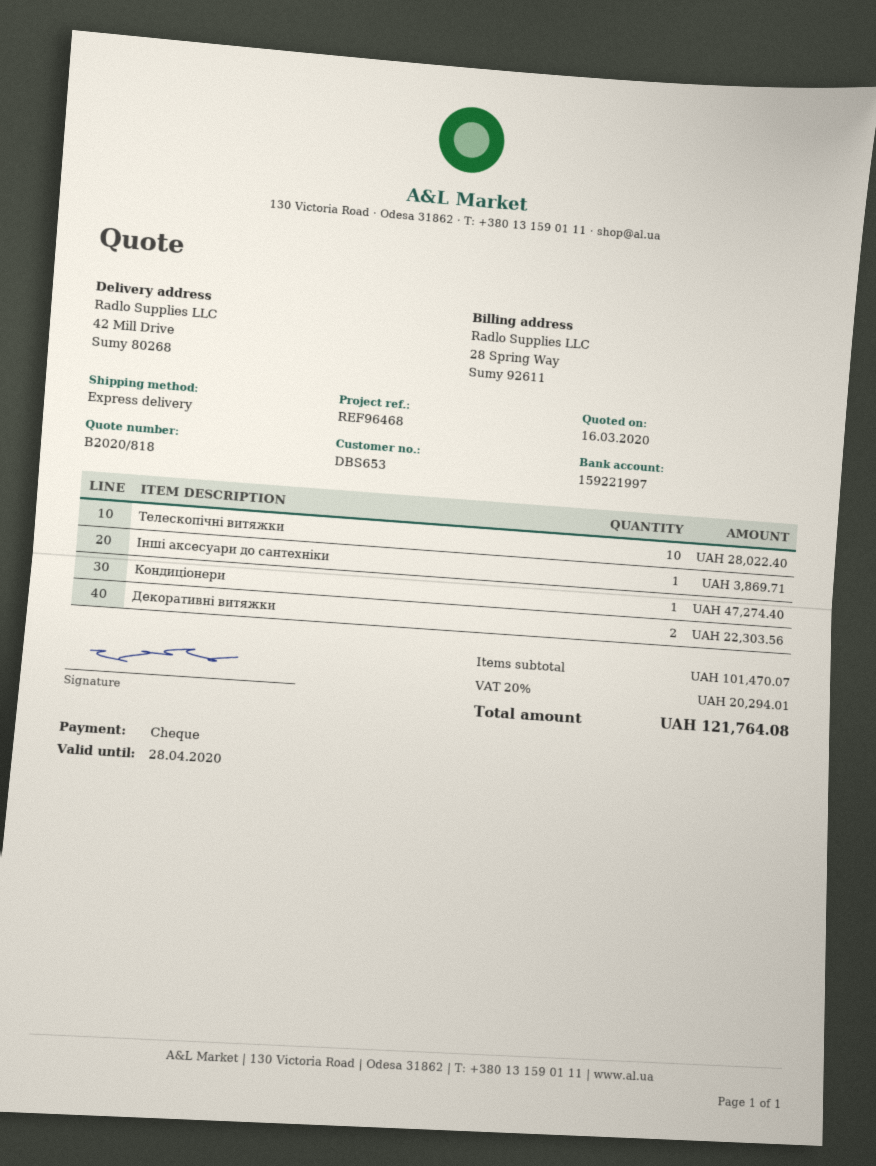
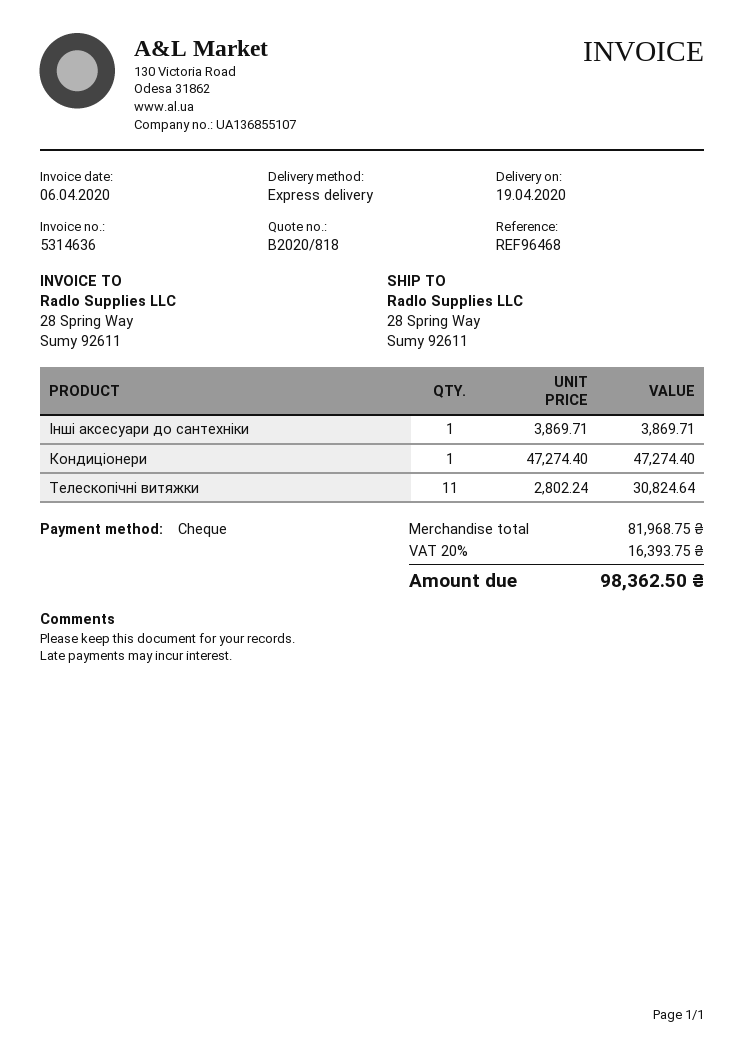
ship to: 42 Mill Drive, Sumy 80268 -> 28 Spring Way, Sumy 92611
Телескопічні витяжки: 10 for 28022.40 -> 11 for 30824.64
Декоративні витяжки: 2 for 22303.56 -> none
subtotal: 101470.07 -> 81968.75
tax: 20% = 20294.01 -> 20% = 16393.75
total: 121764.08 -> 98362.50

